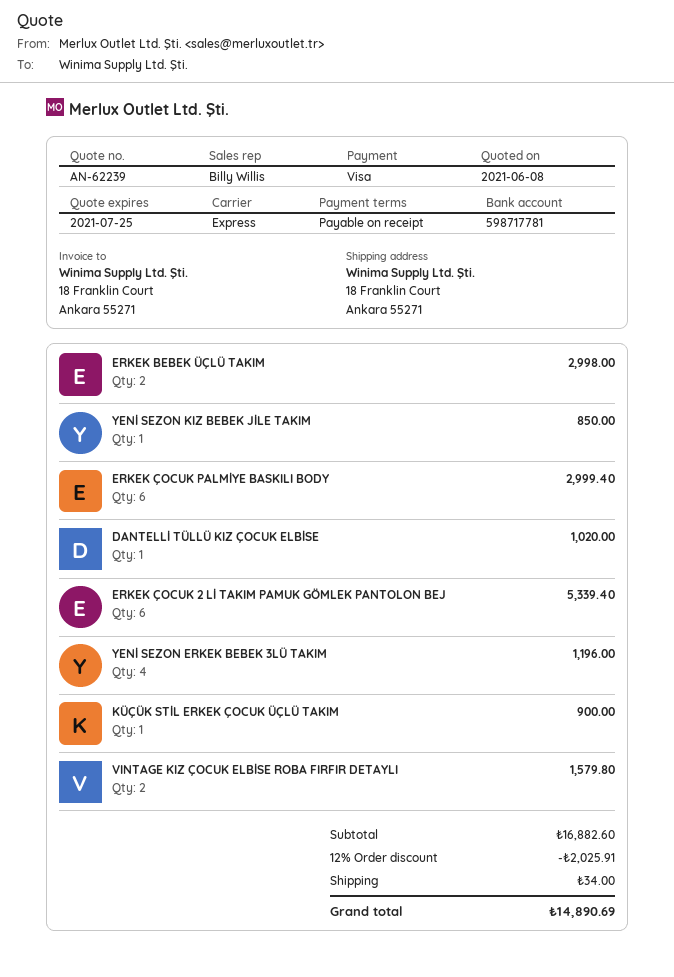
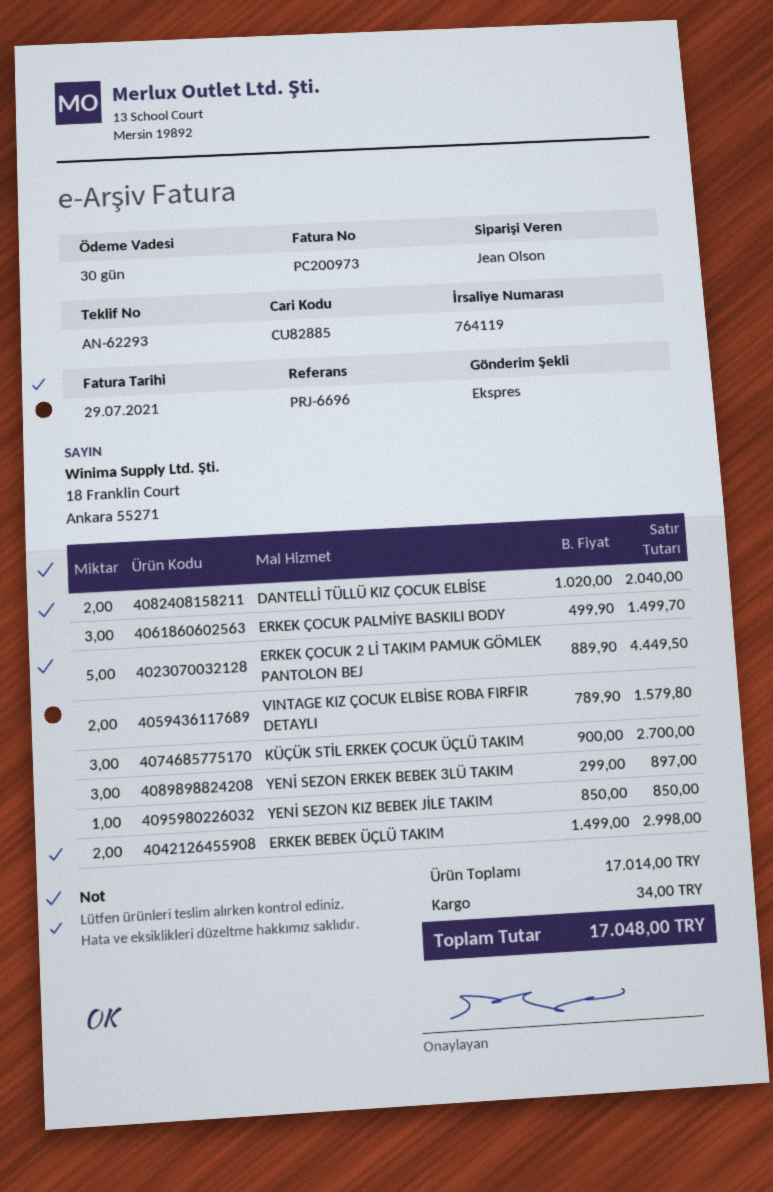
quote number: AN-62239 -> AN-62293
payment terms: on receipt -> 30 days
ERKEK ÇOCUK PALMİYE BASKILI BODY: 6 for 2999.40 -> 3 for 1499.70
DANTELLİ TÜLLÜ KIZ ÇOCUK ELBİSE: 1 for 1020.00 -> 2 for 2040.00
ERKEK ÇOCUK 2 Lİ TAKIM PAMUK GÖMLEK PANTOLON BEJ: 6 for 5339.40 -> 5 for 4449.50
YENİ SEZON ERKEK BEBEK 3LÜ TAKIM: 4 for 1196.00 -> 3 for 897.00
KÜÇÜK STİL ERKEK ÇOCUK ÜÇLÜ TAKIM: 1 for 900.00 -> 3 for 2700.00
subtotal: 16882.60 -> 17014.00
discount: 12% = 2025.91 -> none
total: 14890.69 -> 17048.00

